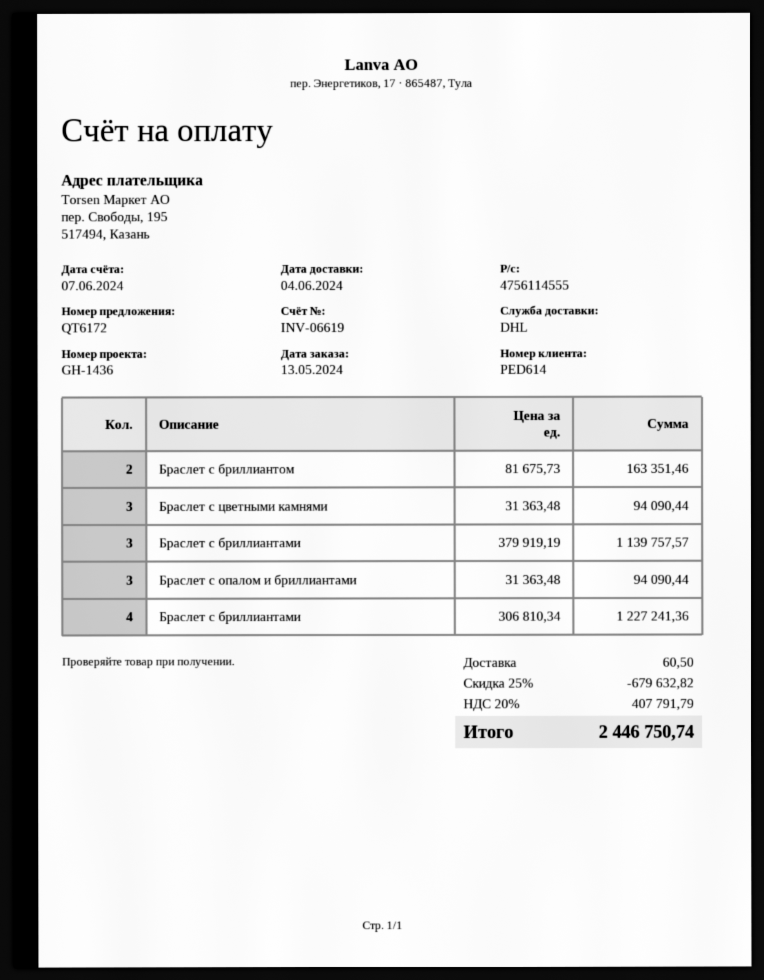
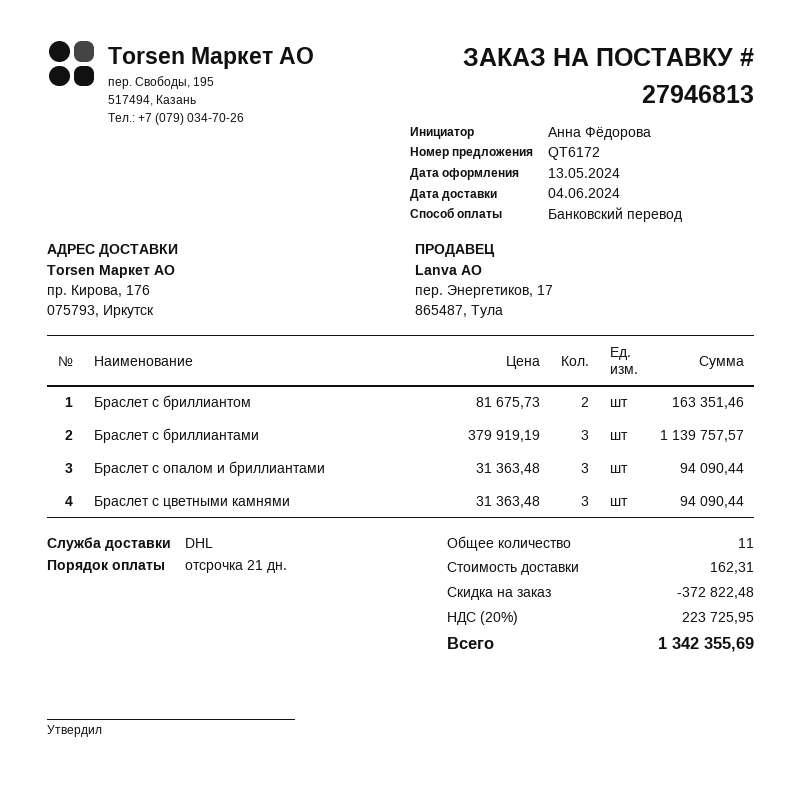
Браслет с бриллиантами: 4 x 306810.34 = 1227241.36 -> none
discount: 679632.82 -> 372822.48
shipping: 60.50 -> 162.31
tax: 20% = 407791.79 -> 20% = 223725.95
total: 2446750.74 -> 1342355.69

